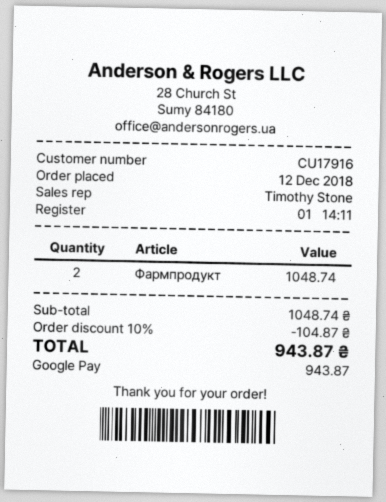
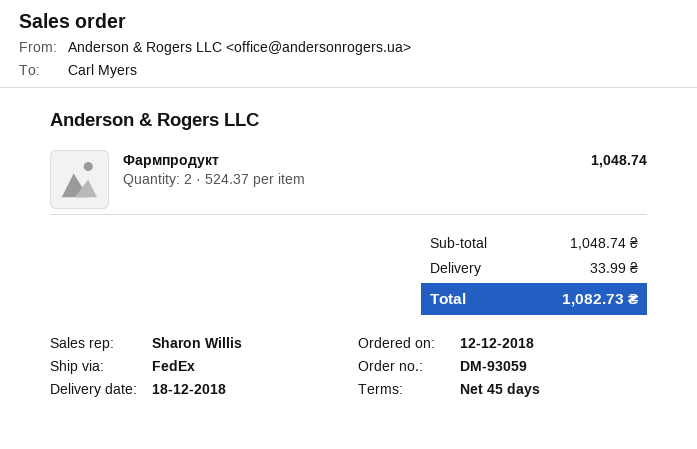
sales rep: Timothy Stone -> Sharon Willis
discount: 10% = 104.87 -> none
shipping: none -> 33.99
total: 943.87 -> 1082.73

